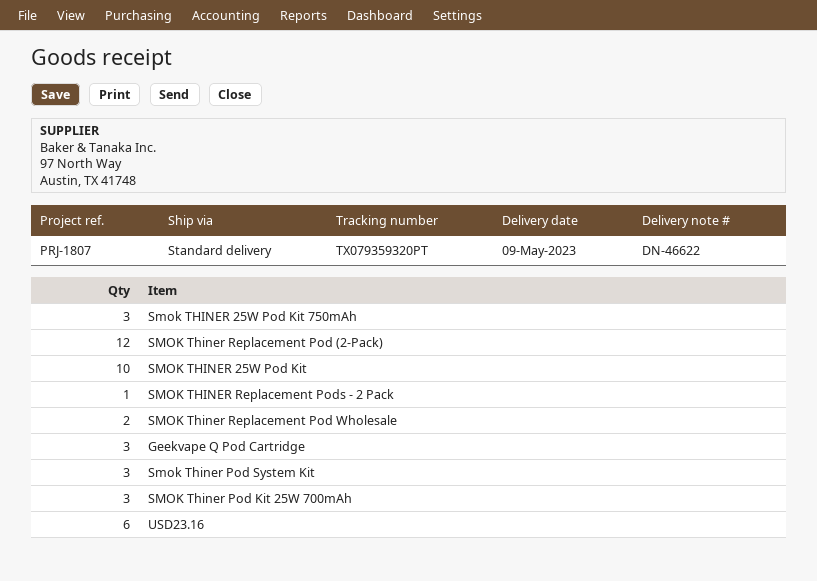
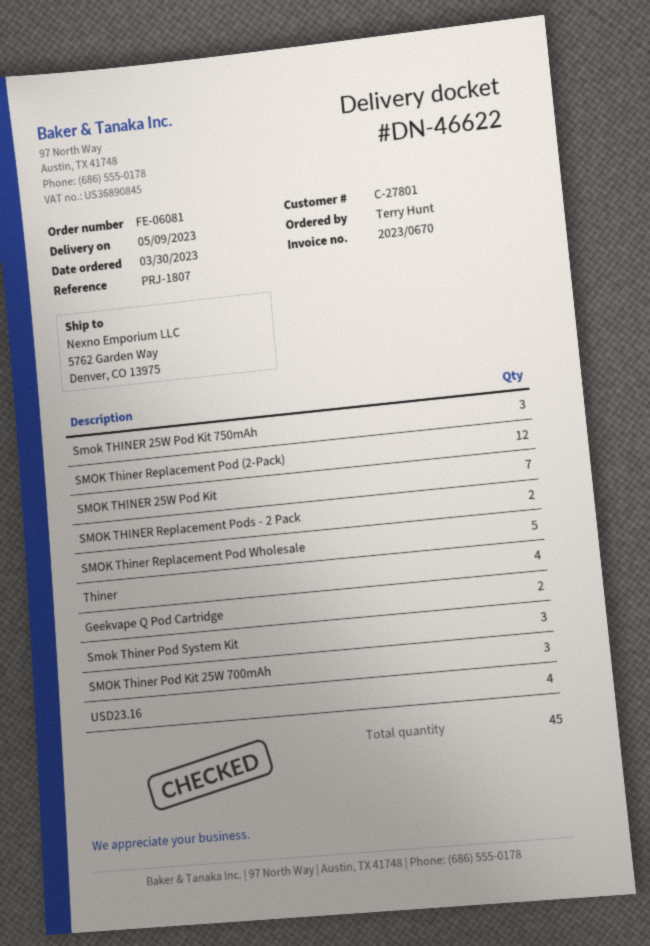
SMOK THINER 25W Pod Kit: 10 -> 7
SMOK THINER Replacement Pods - 2 Pack: 1 -> 2
SMOK Thiner Replacement Pod Wholesale: 2 -> 5
Geekvape Q Pod Cartridge: 3 -> 2
USD23.16: 6 -> 4
Thiner: none -> 4

